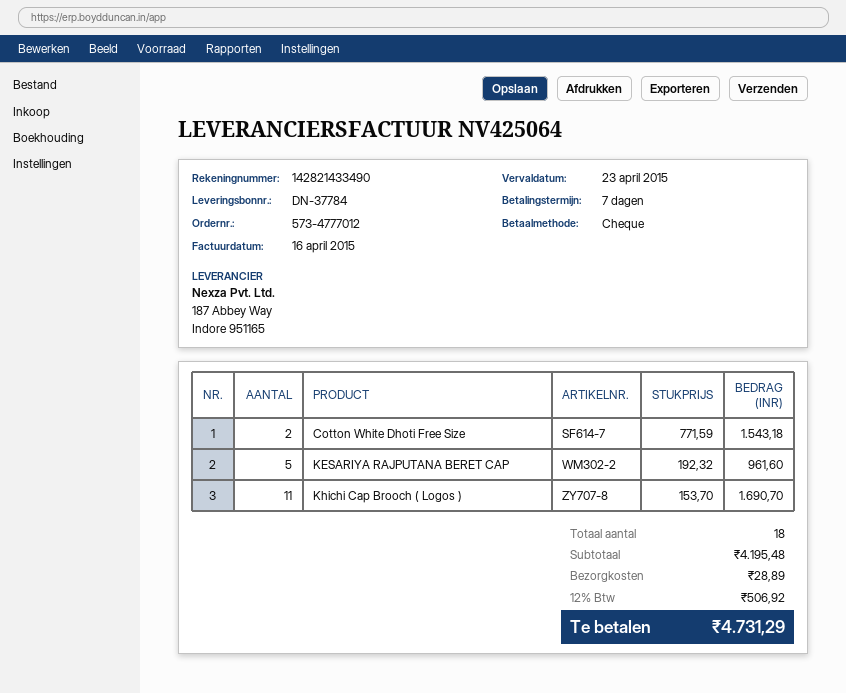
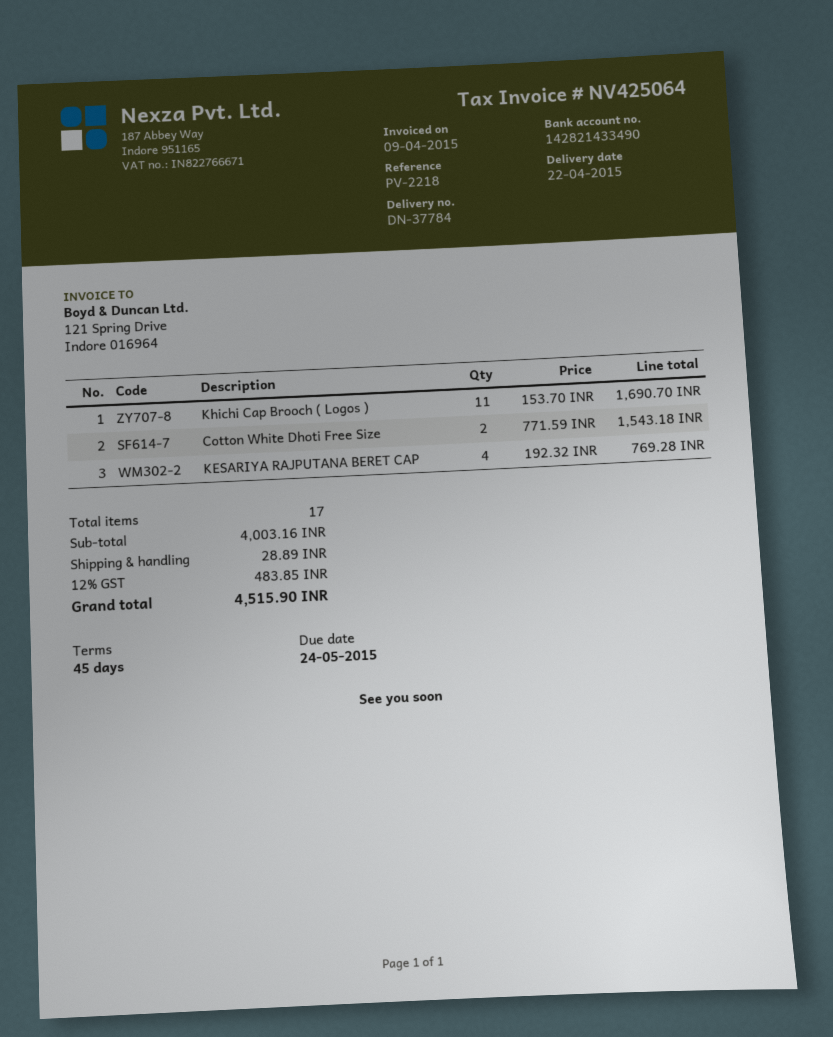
invoice date: 2015-04-16 -> 2015-04-09
payment terms: 7 days -> 45 days
due date: 2015-04-23 -> 2015-05-24
KESARIYA RAJPUTANA BERET CAP: 5 x 192.32 = 961.60 -> 4 x 192.32 = 769.28
total quantity: 18 -> 17
subtotal: 4195.48 -> 4003.16
tax: 12% = 506.92 -> 12% = 483.85
total: 4731.29 -> 4515.90

